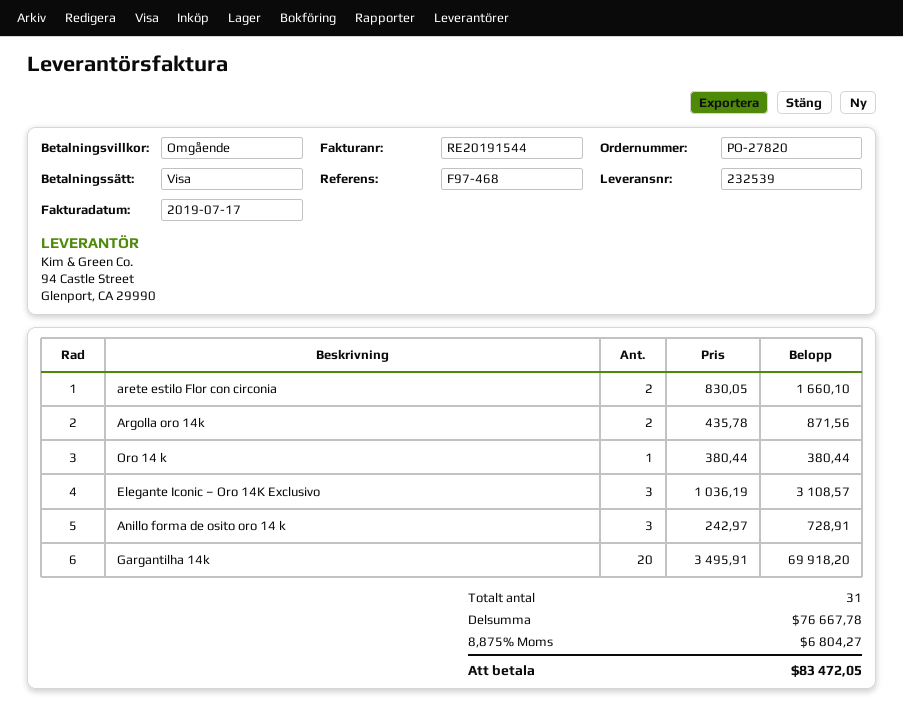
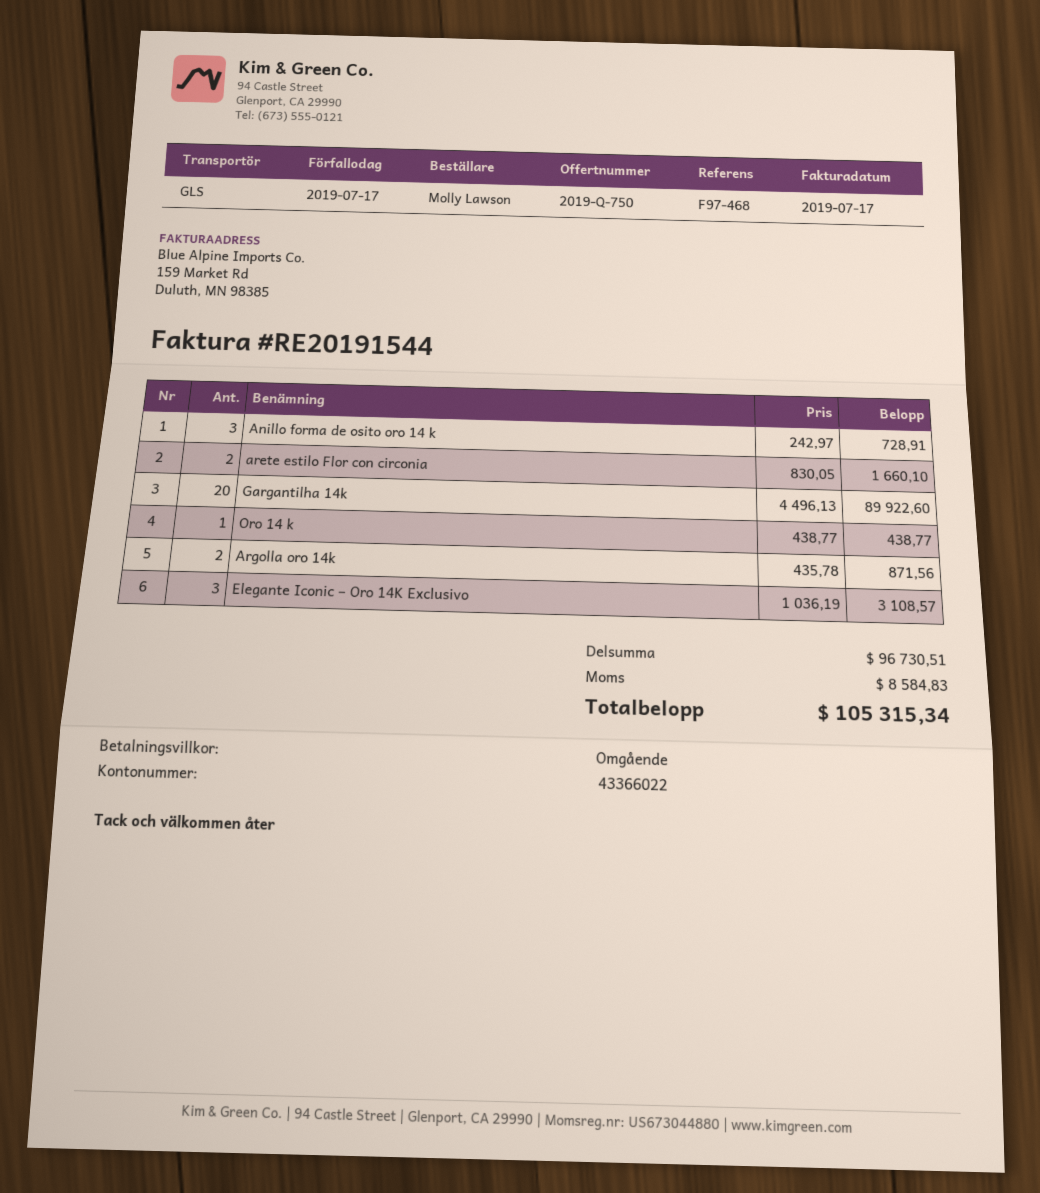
Oro 14 k: 1 x 380.44 = 380.44 -> 1 x 438.77 = 438.77
Gargantilha 14k: 20 x 3495.91 = 69918.20 -> 20 x 4496.13 = 89922.60
subtotal: 76667.78 -> 96730.51
tax: 6804.27 -> 8584.83
total: 83472.05 -> 105315.34

